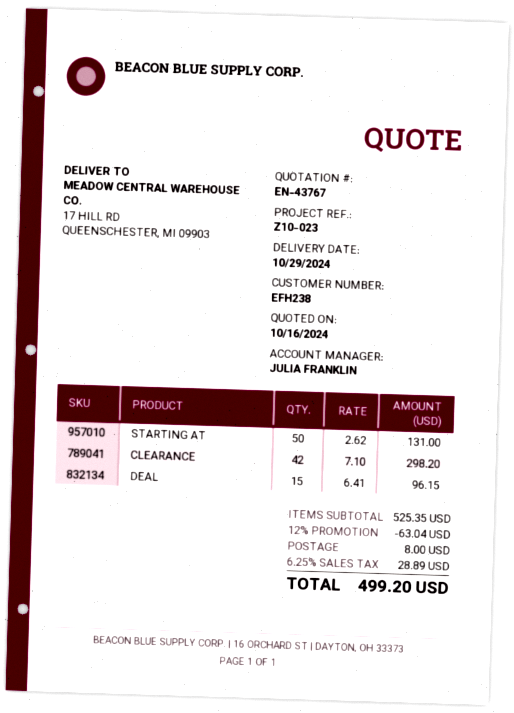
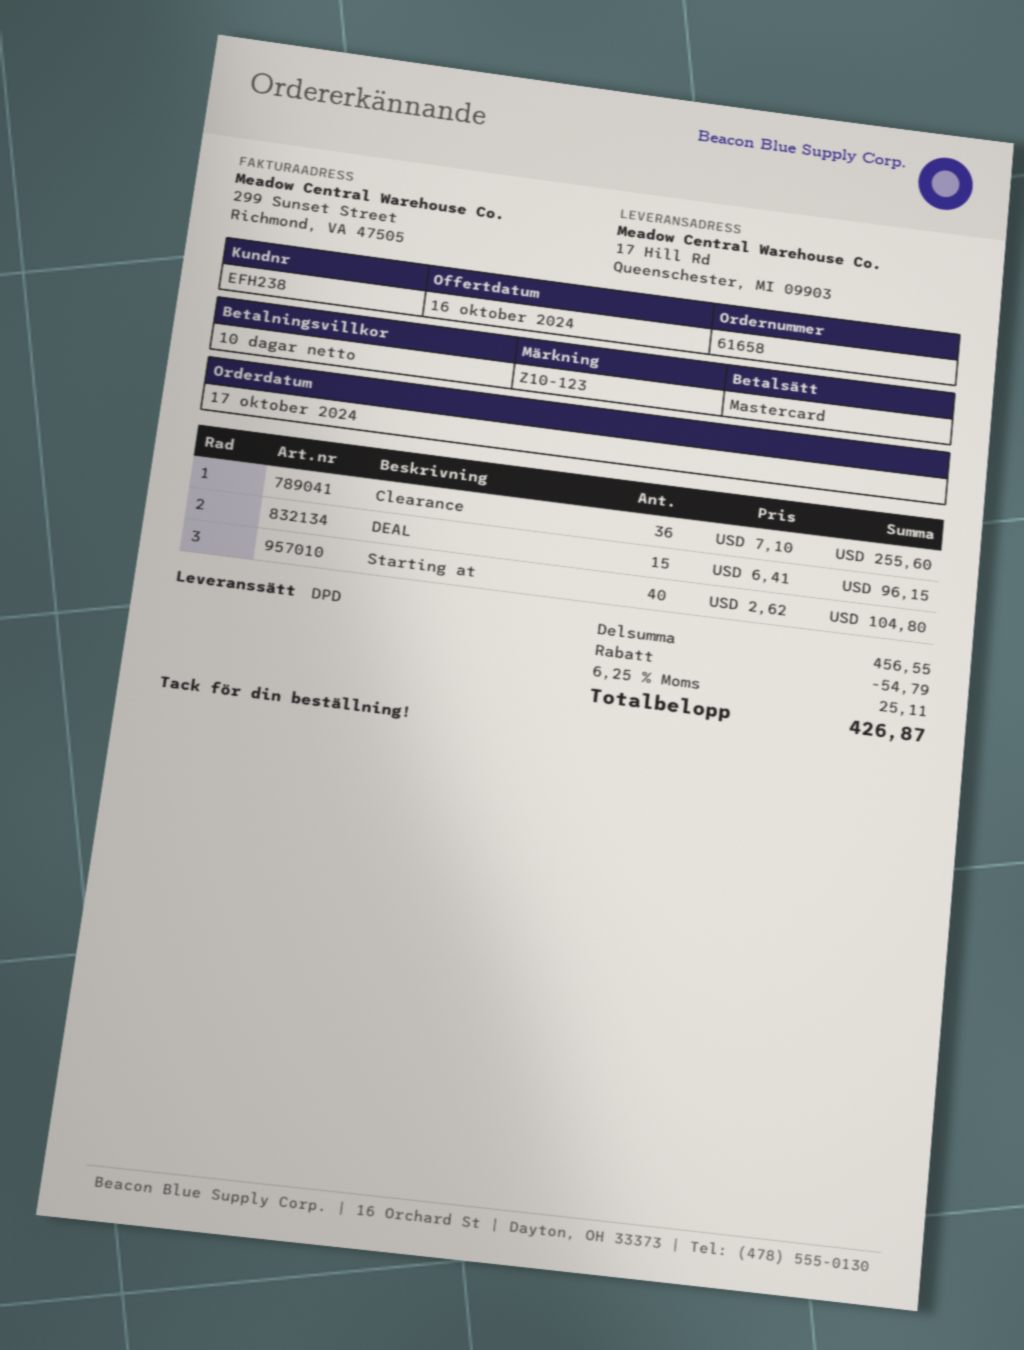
reference: Z10-023 -> Z10-123
STARTING AT: 50 x 2.62 = 131.00 -> 40 x 2.62 = 104.80
CLEARANCE: 42 x 7.10 = 298.20 -> 36 x 7.10 = 255.60
subtotal: 525.35 -> 456.55
discount: 63.04 -> 54.79
shipping: 8.00 -> none
tax: 6.25% = 28.89 -> 6.25% = 25.11
total: 499.20 -> 426.87

